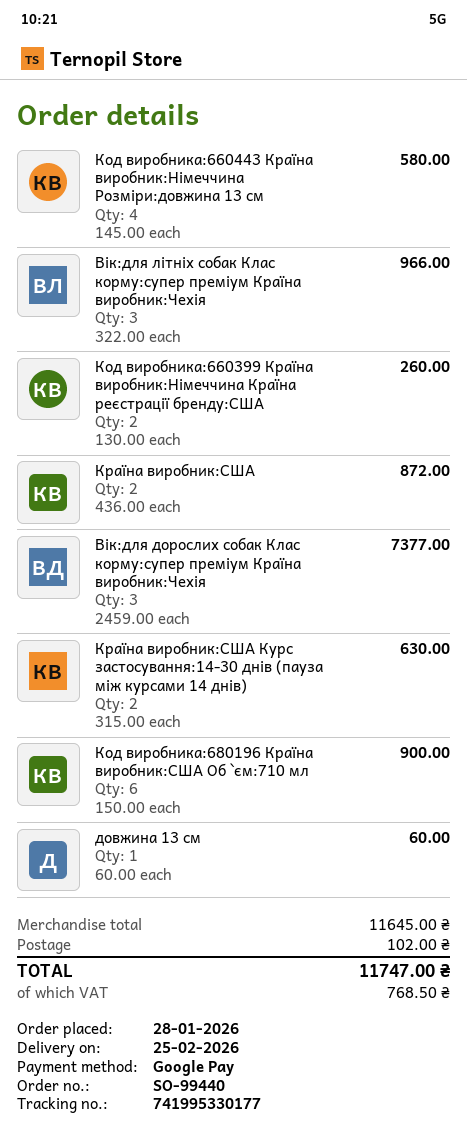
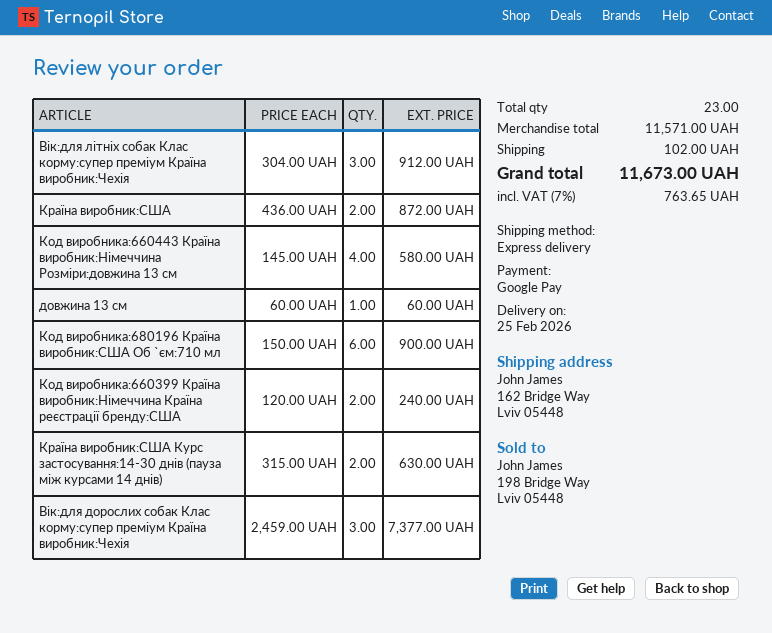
Вік:для літніх собак Клас корму:супер преміум Країна виробник:Чехія: 3 x 322.00 = 966.00 -> 3 x 304.00 = 912.00
Код виробника:660399 Країна виробник:Німеччина Країна реєстрації бренду:США: 2 x 130.00 = 260.00 -> 2 x 120.00 = 240.00
subtotal: 11645.00 -> 11571.00
tax: 768.50 -> 763.65
total: 11747.00 -> 11673.00

